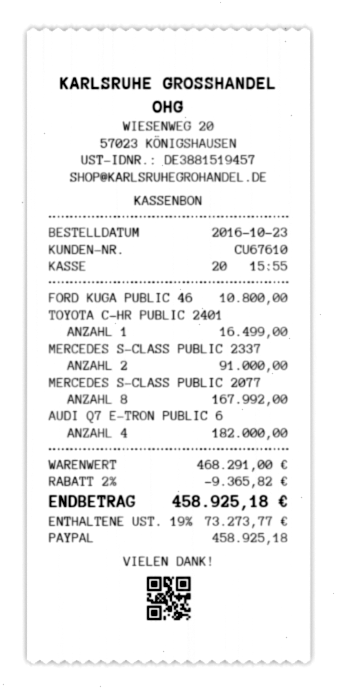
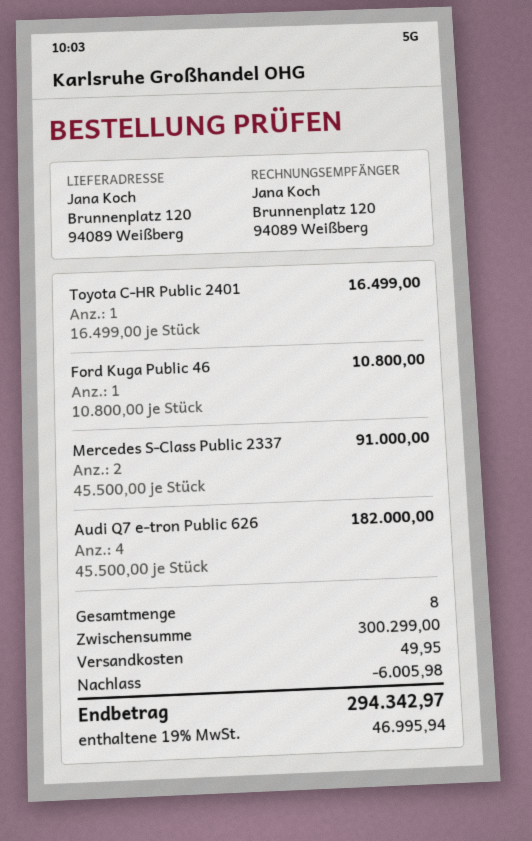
MERCEDES S-CLASS PUBLIC 2077: 8 for 167992.00 -> none
subtotal: 468291.00 -> 300299.00
discount: 9365.82 -> 6005.98
shipping: none -> 49.95
tax: 19% = 73273.77 -> 19% = 46995.94
total: 458925.18 -> 294342.97

